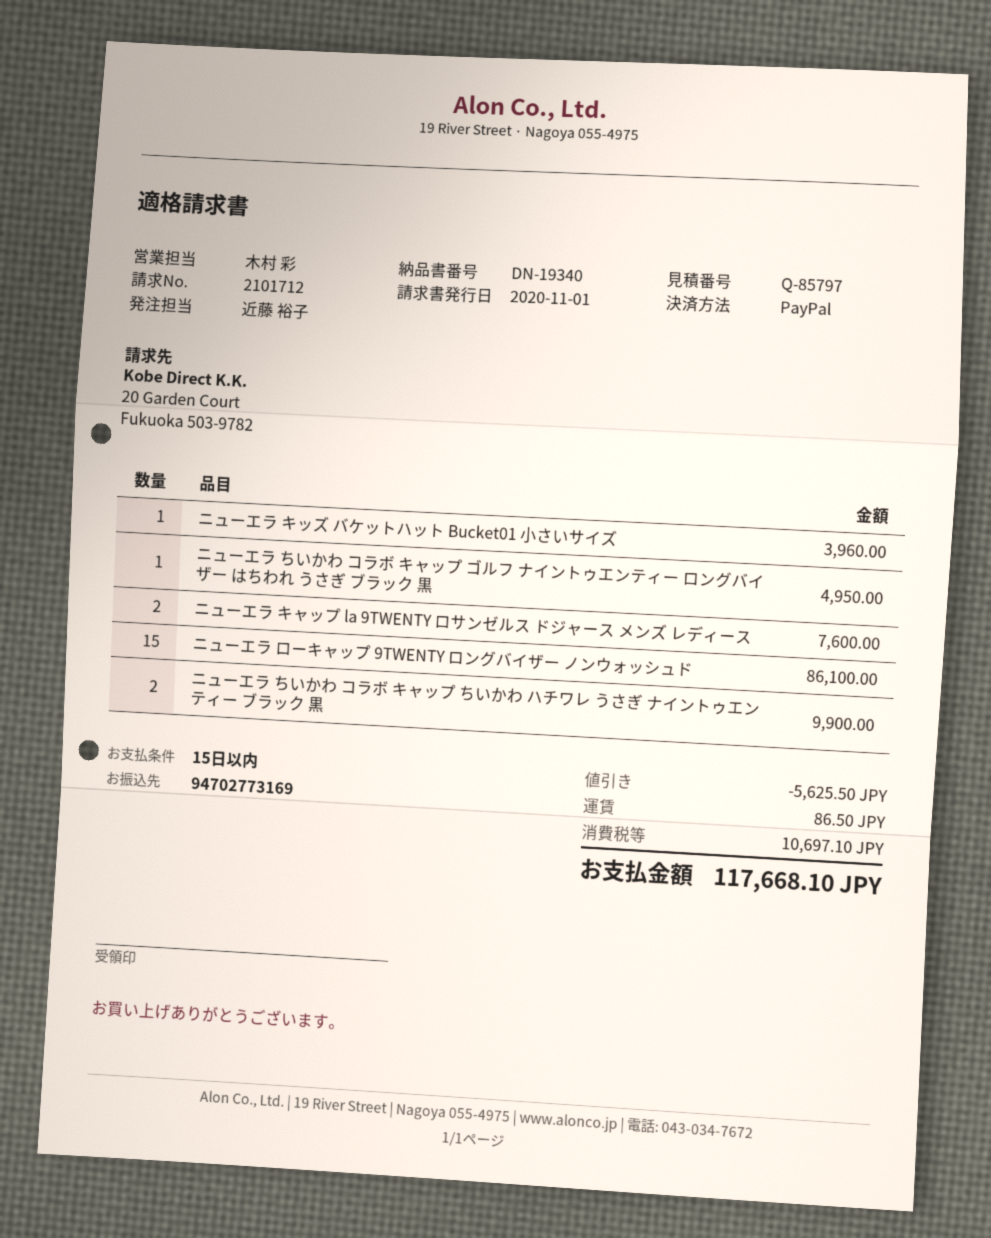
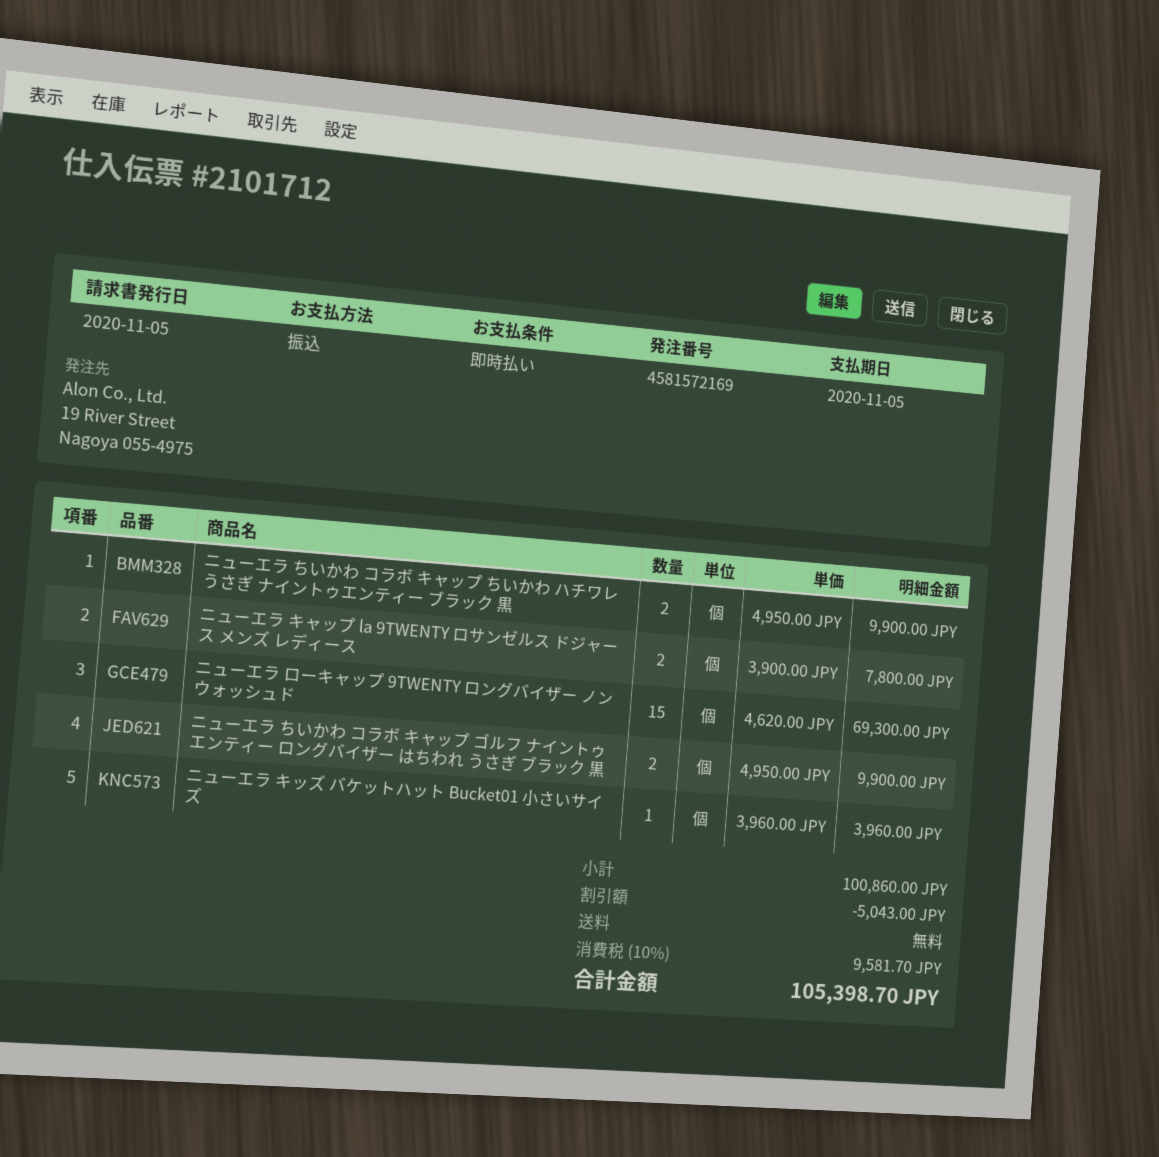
invoice date: 2020-11-01 -> 2020-11-05
payment terms: 15 days -> on receipt
payment method: PayPal -> bank transfer
ニューエラ ちいかわ コラボ キャップ ゴルフ ナイントゥエンティー ロングバイザー はちわれ うさぎ ブラック 黒: 1 for 4950.00 -> 2 for 9900.00
ニューエラ キャップ la 9TWENTY ロサンゼルス ドジャース メンズ レディース: 2 for 7600.00 -> 2 for 7800.00
ニューエラ ローキャップ 9TWENTY ロングバイザー ノンウォッシュド: 15 for 86100.00 -> 15 for 69300.00
discount: 5625.50 -> 5043.00
shipping: 86.50 -> 0.00
tax: 10697.10 -> 9581.70
total: 117668.10 -> 105398.70

